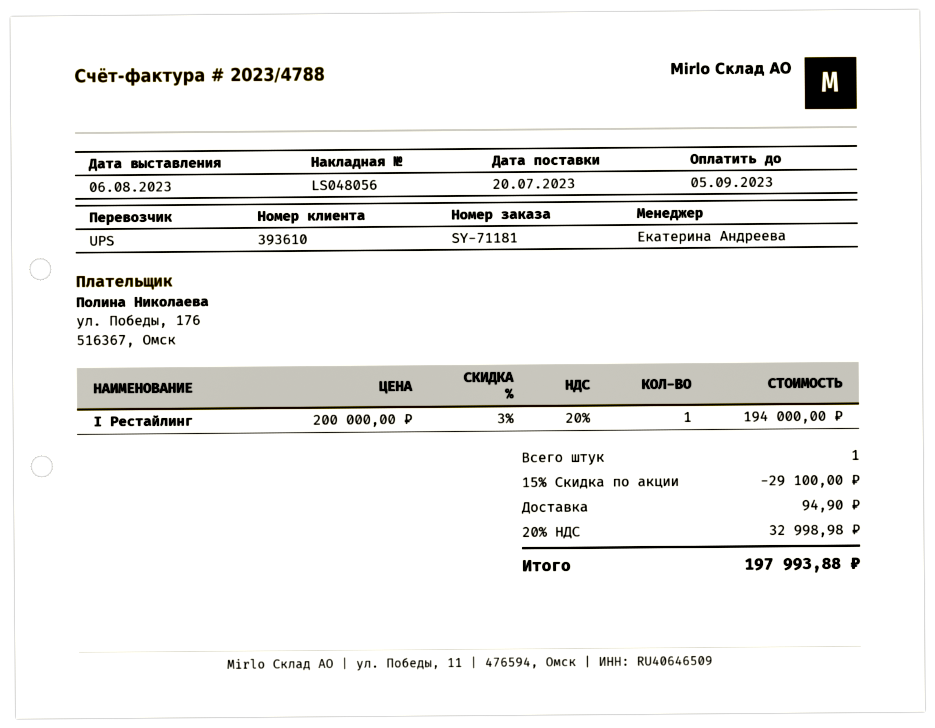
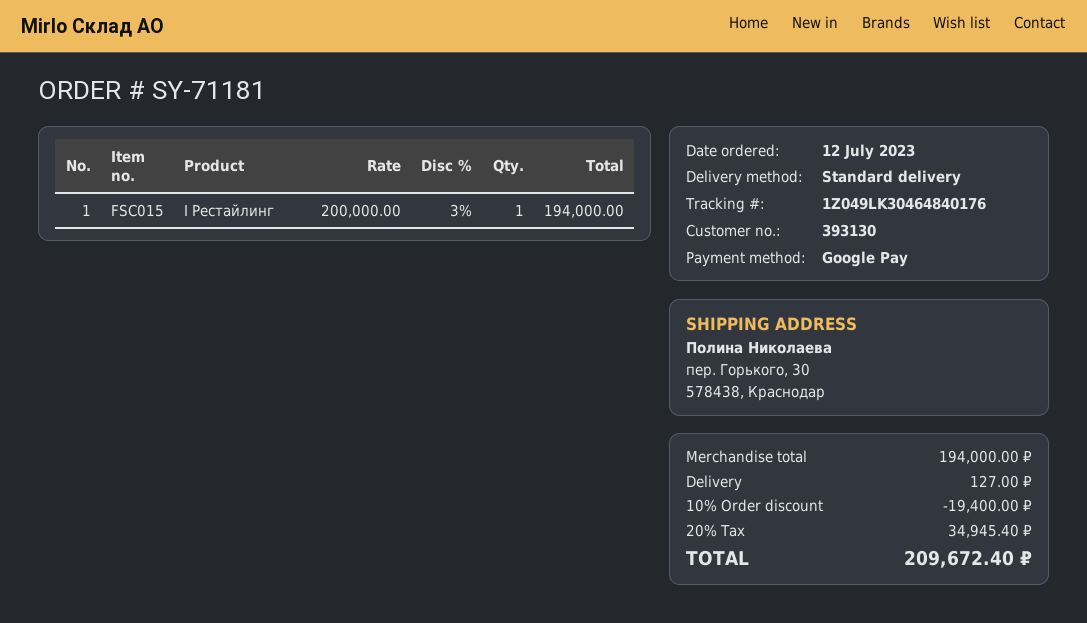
customer number: 393610 -> 393130
shipping method: UPS -> standard
discount: 15% = 29100.00 -> 10% = 19400.00
shipping: 94.90 -> 127.00
tax: 20% = 32998.98 -> 20% = 34945.40
total: 197993.88 -> 209672.40

